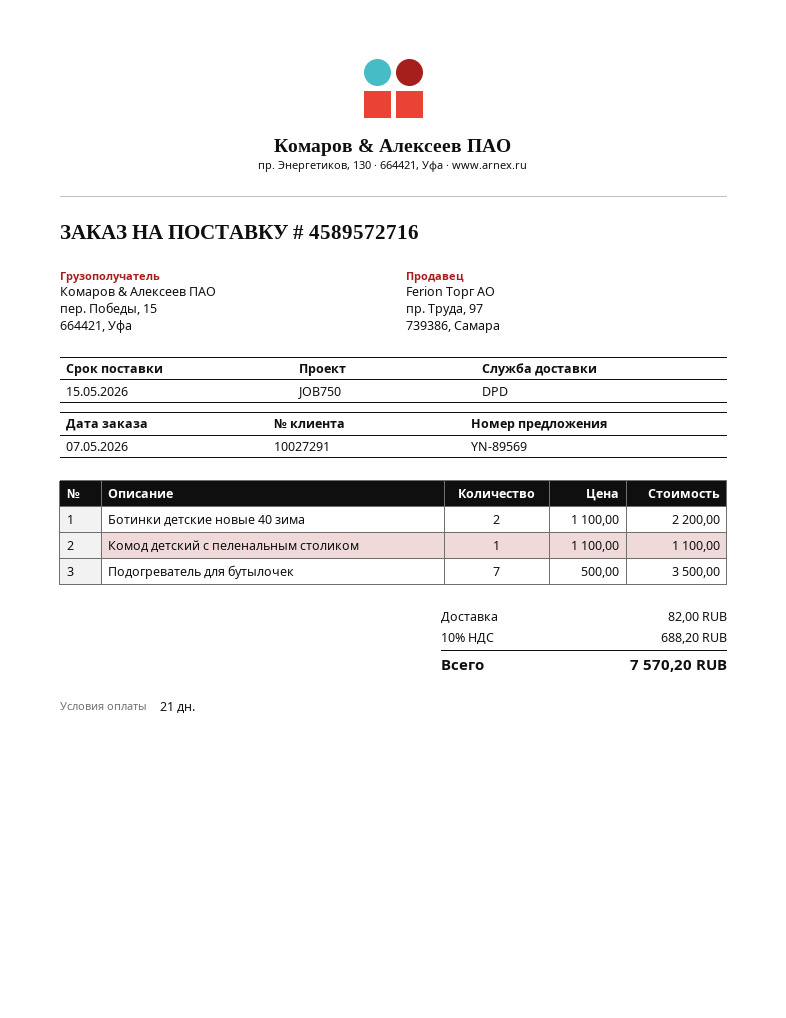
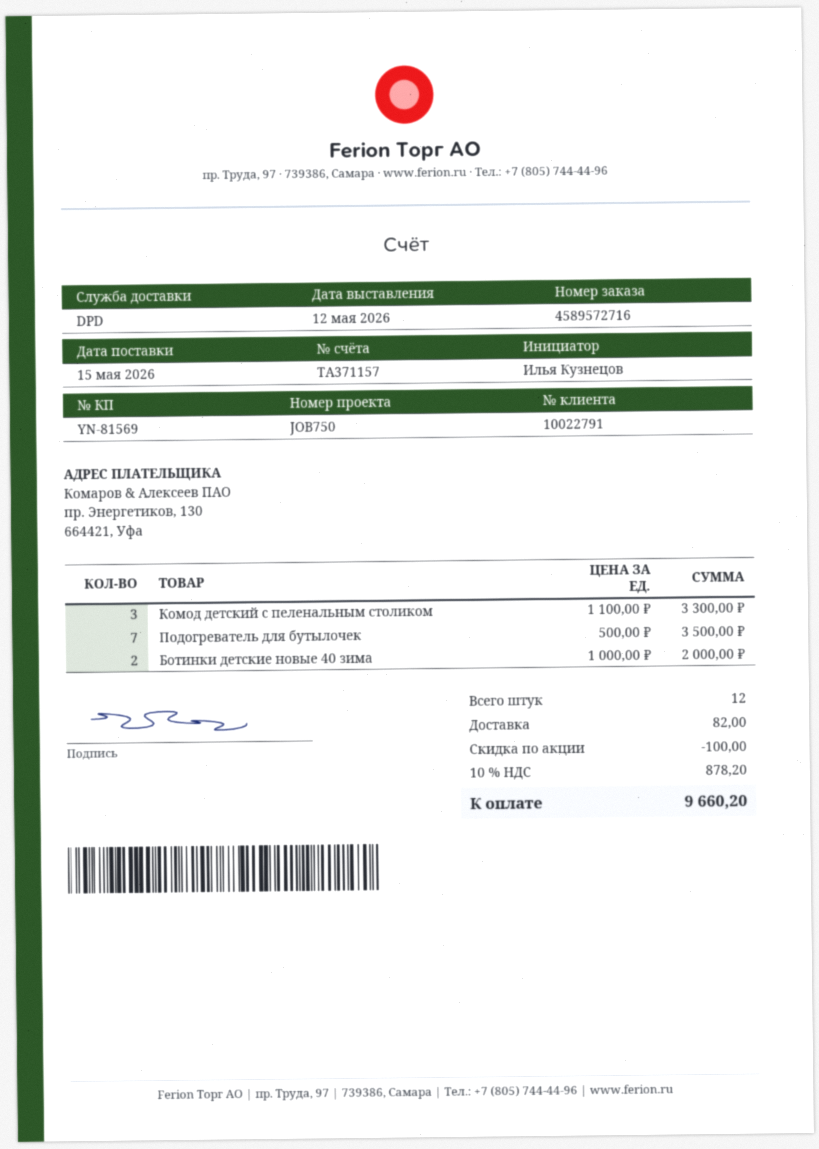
quote number: YN-89569 -> YN-81569
customer number: 10027291 -> 10022791
Ботинки детские новые 40 зима: 2 x 1100.00 = 2200.00 -> 2 x 1000.00 = 2000.00
Комод детский с пеленальным столиком: 1 x 1100.00 = 1100.00 -> 3 x 1100.00 = 3300.00
discount: none -> 100.00
tax: 10% = 688.20 -> 10% = 878.20
total: 7570.20 -> 9660.20

